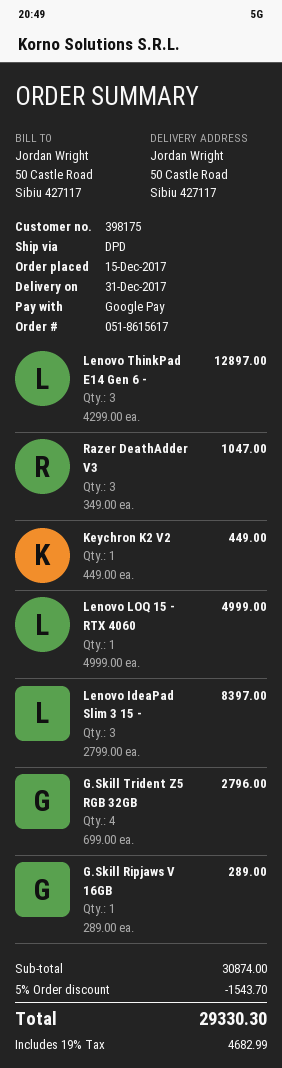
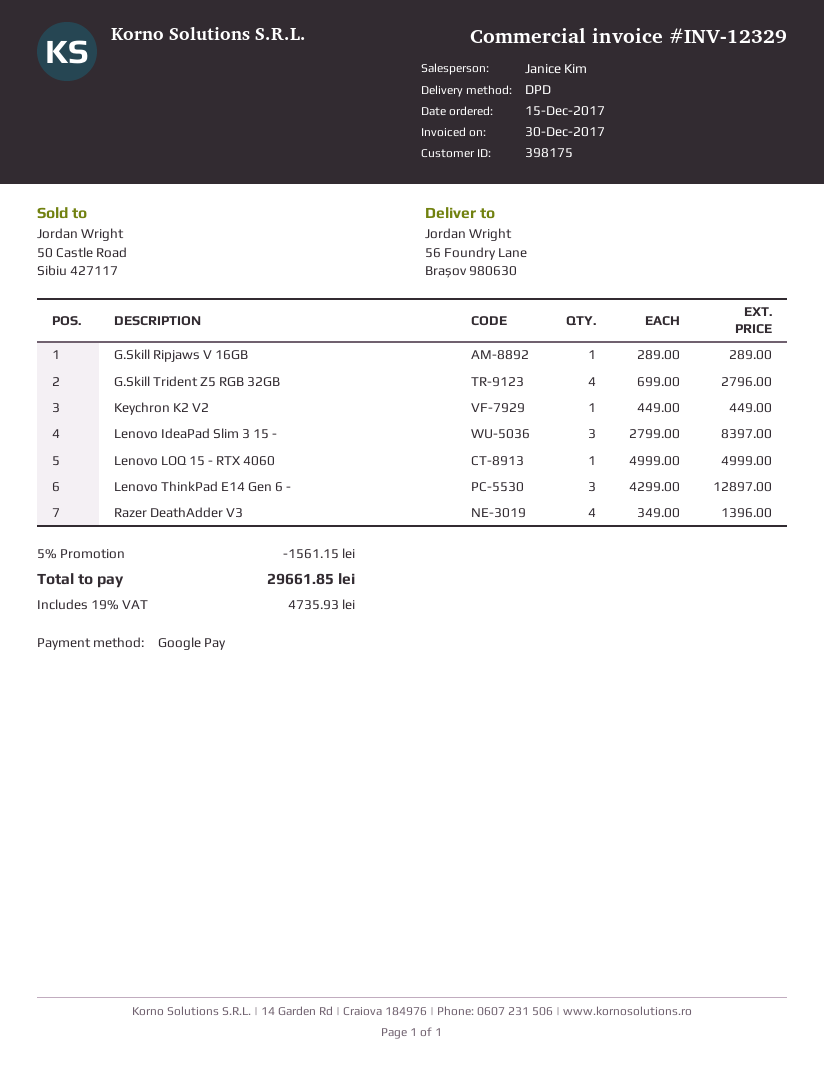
ship to: 50 Castle Road, Sibiu 427117 -> 56 Foundry Lane, Brașov 980630
Razer DeathAdder V3: 3 x 349.00 = 1047.00 -> 4 x 349.00 = 1396.00
discount: 5% = 1543.70 -> 5% = 1561.15
tax: 19% = 4682.99 -> 19% = 4735.93
total: 29330.30 -> 29661.85

